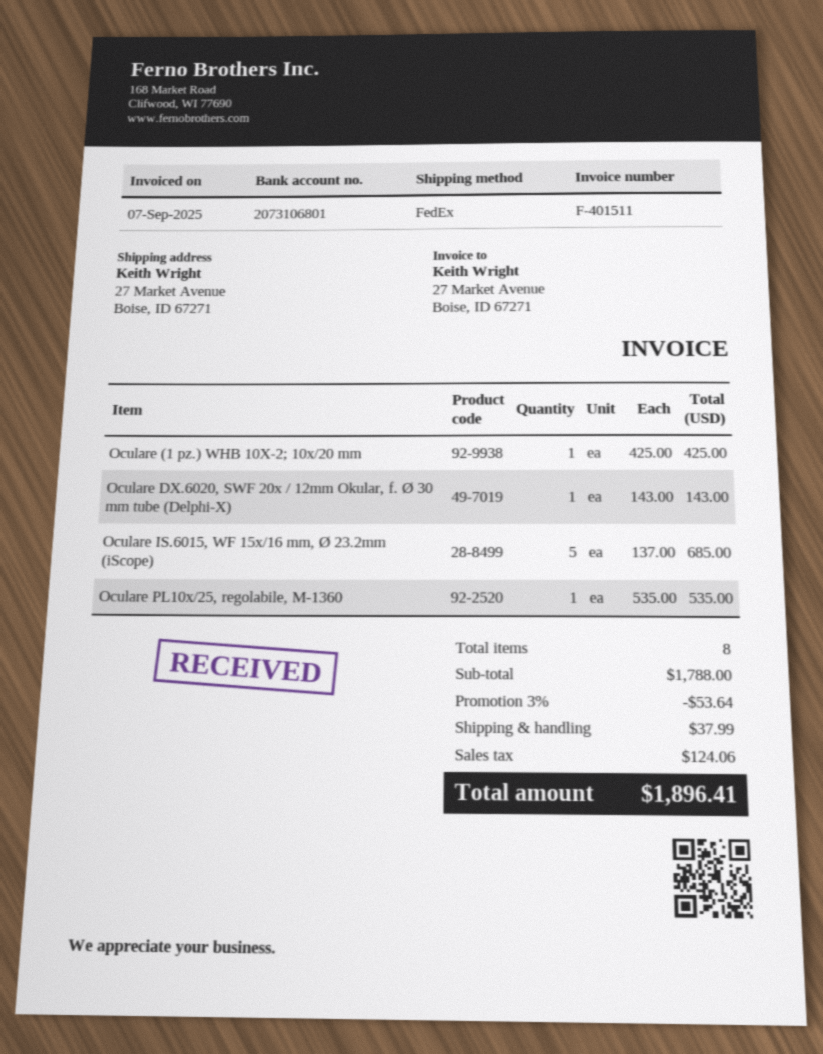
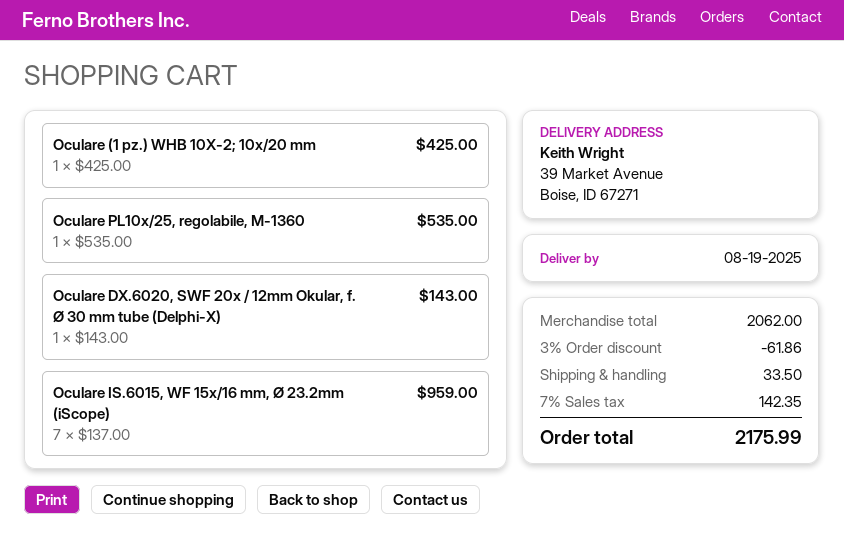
ship to: 27 Market Avenue, Boise, ID 67271 -> 39 Market Avenue, Boise, ID 67271
Oculare IS.6015, WF 15x/16 mm, Ø 23.2mm (iScope): 5 x 137.00 = 685.00 -> 7 x 137.00 = 959.00
subtotal: 1788.00 -> 2062.00
discount: 3% = 53.64 -> 3% = 61.86
shipping: 37.99 -> 33.50
tax: 124.06 -> 142.35
total: 1896.41 -> 2175.99

